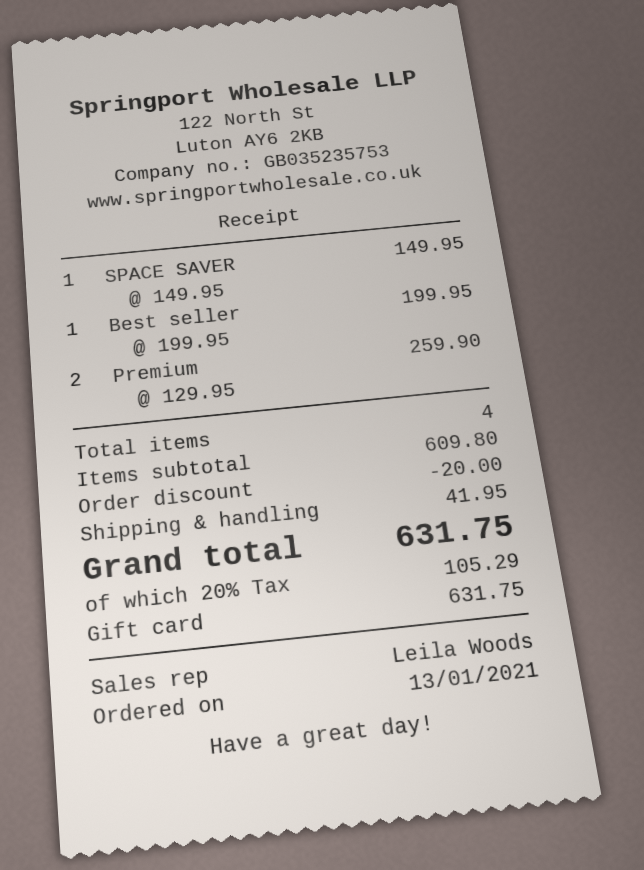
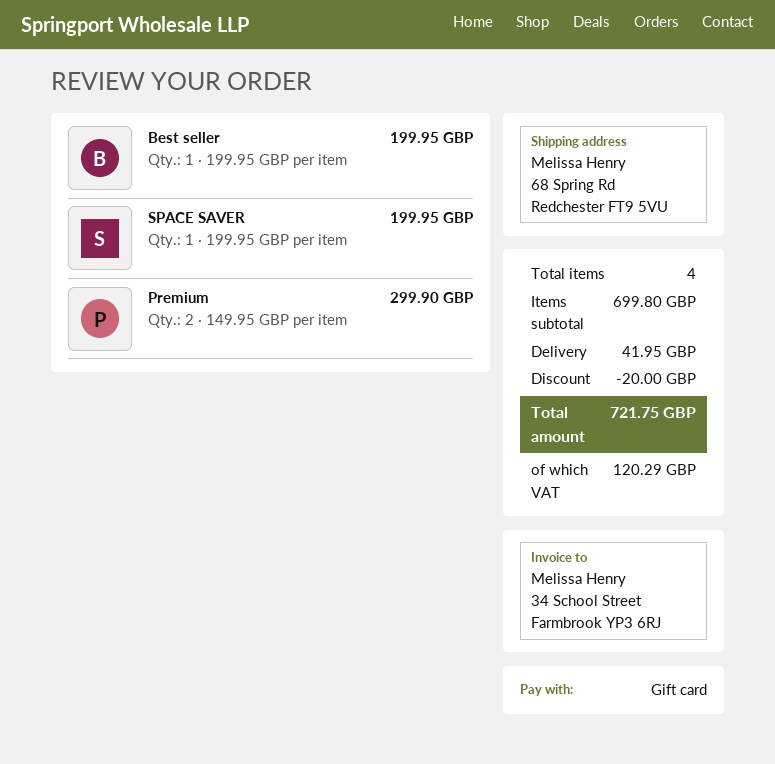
SPACE SAVER: 1 x 149.95 = 149.95 -> 1 x 199.95 = 199.95
Premium: 2 x 129.95 = 259.90 -> 2 x 149.95 = 299.90
subtotal: 609.80 -> 699.80
tax: 105.29 -> 120.29
total: 631.75 -> 721.75

